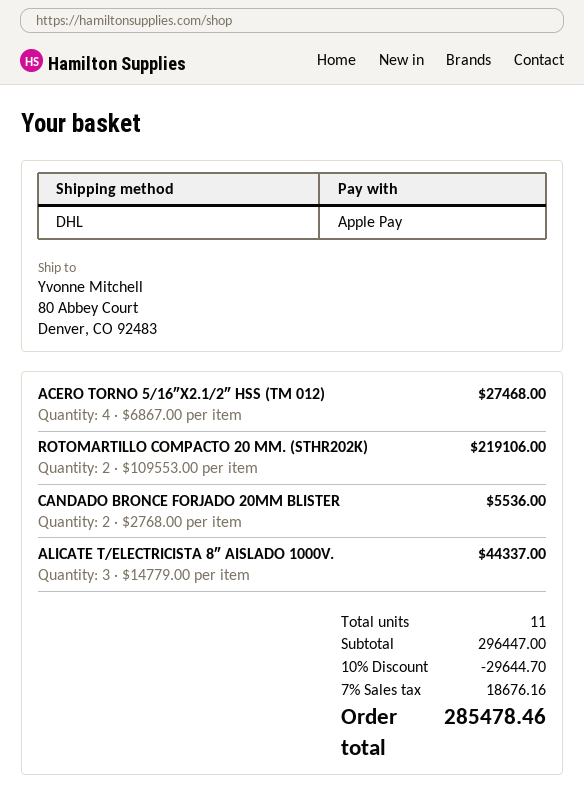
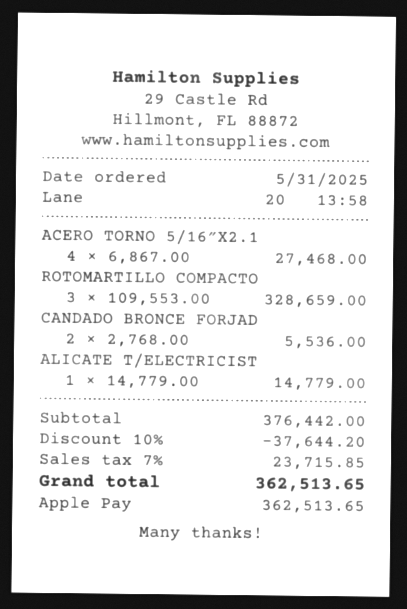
ROTOMARTILLO COMPACTO 20 MM. (STHR202K): 2 x 109553.00 = 219106.00 -> 3 x 109553.00 = 328659.00
ALICATE T/ELECTRICISTA 8″ AISLADO 1000V.: 3 x 14779.00 = 44337.00 -> 1 x 14779.00 = 14779.00
subtotal: 296447.00 -> 376442.00
discount: 10% = 29644.70 -> 10% = 37644.20
tax: 7% = 18676.16 -> 7% = 23715.85
total: 285478.46 -> 362513.65

